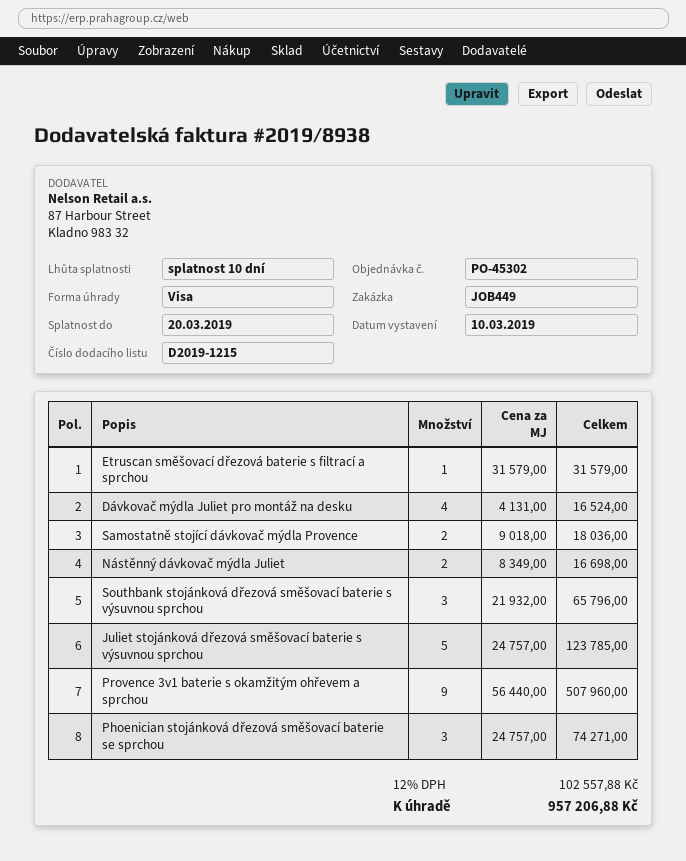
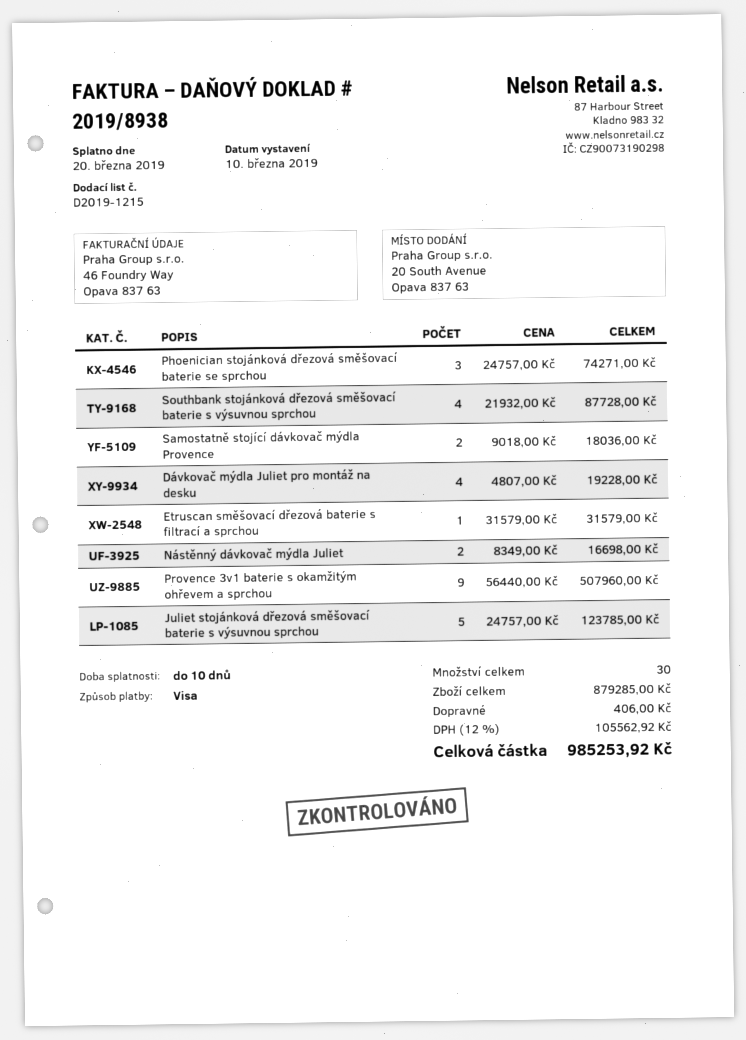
Dávkovač mýdla Juliet pro montáž na desku: 4 x 4131.00 = 16524.00 -> 4 x 4807.00 = 19228.00
Southbank stojánková dřezová směšovací baterie s výsuvnou sprchou: 3 x 21932.00 = 65796.00 -> 4 x 21932.00 = 87728.00
shipping: none -> 406.00
tax: 12% = 102557.88 -> 12% = 105562.92
total: 957206.88 -> 985253.92

